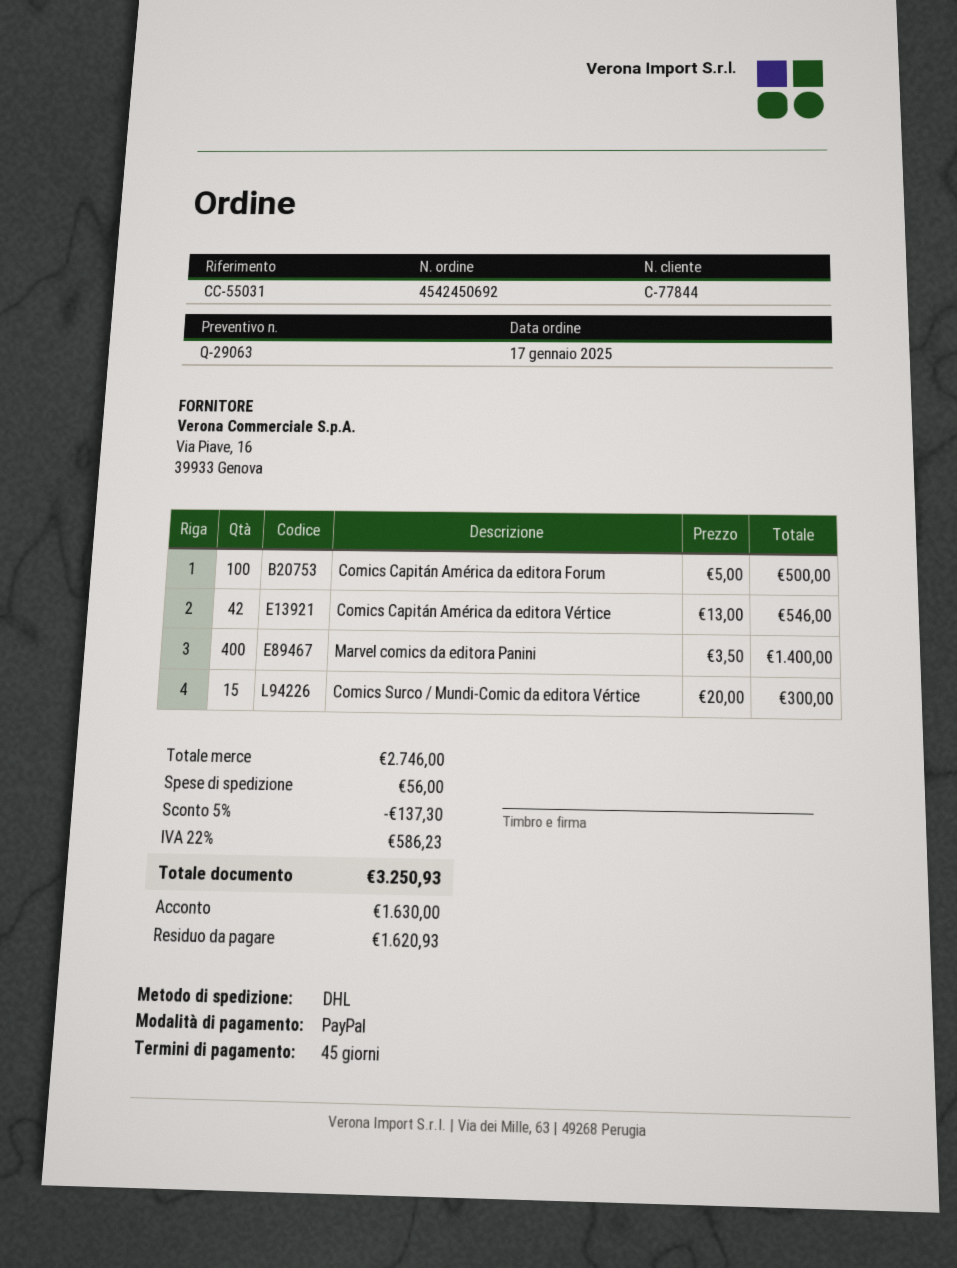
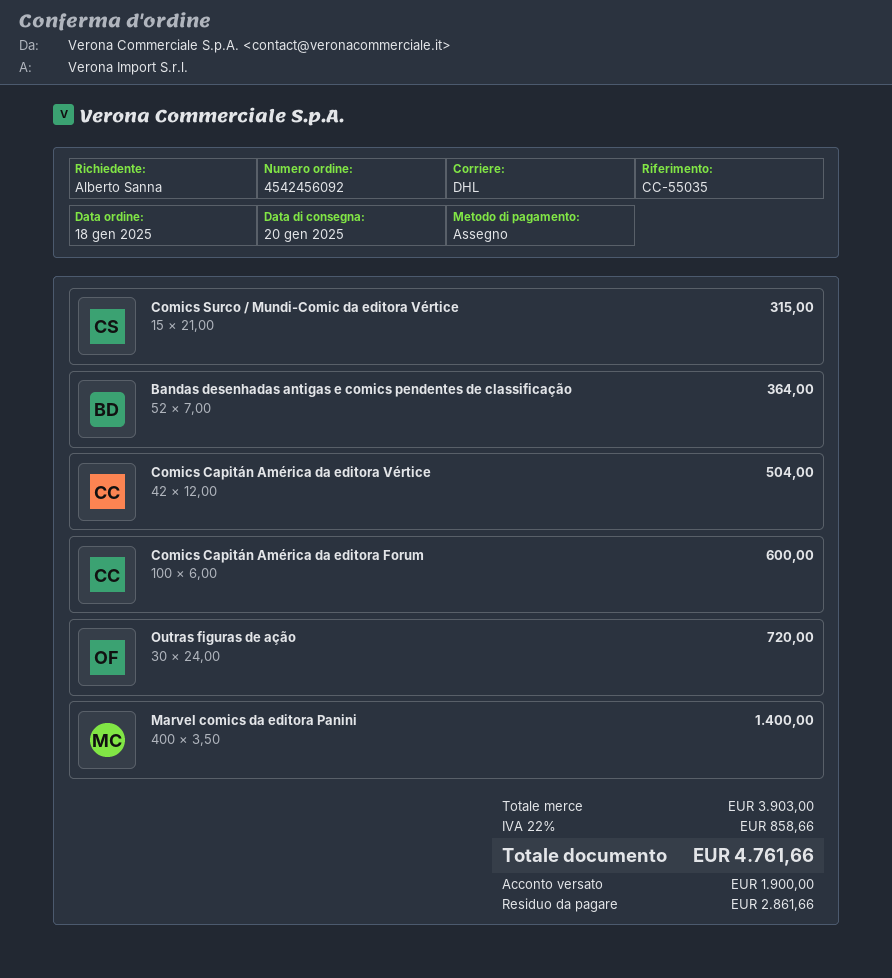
order number: 4542450692 -> 4542456092
order date: 2025-01-17 -> 2025-01-18
reference: CC-55031 -> CC-55035
payment method: PayPal -> cheque
Comics Capitán América da editora Forum: 100 x 5.00 = 500.00 -> 100 x 6.00 = 600.00
Comics Capitán América da editora Vértice: 42 x 13.00 = 546.00 -> 42 x 12.00 = 504.00
Comics Surco / Mundi-Comic da editora Vértice: 15 x 20.00 = 300.00 -> 15 x 21.00 = 315.00
Bandas desenhadas antigas e comics pendentes de classificação: none -> 52 x 7.00 = 364.00
Outras figuras de ação: none -> 30 x 24.00 = 720.00
subtotal: 2746.00 -> 3903.00
discount: 5% = 137.30 -> none
shipping: 56.00 -> none
tax: 22% = 586.23 -> 22% = 858.66
total: 3250.93 -> 4761.66
deposit: 1630.00 -> 1900.00
balance: 1620.93 -> 2861.66

